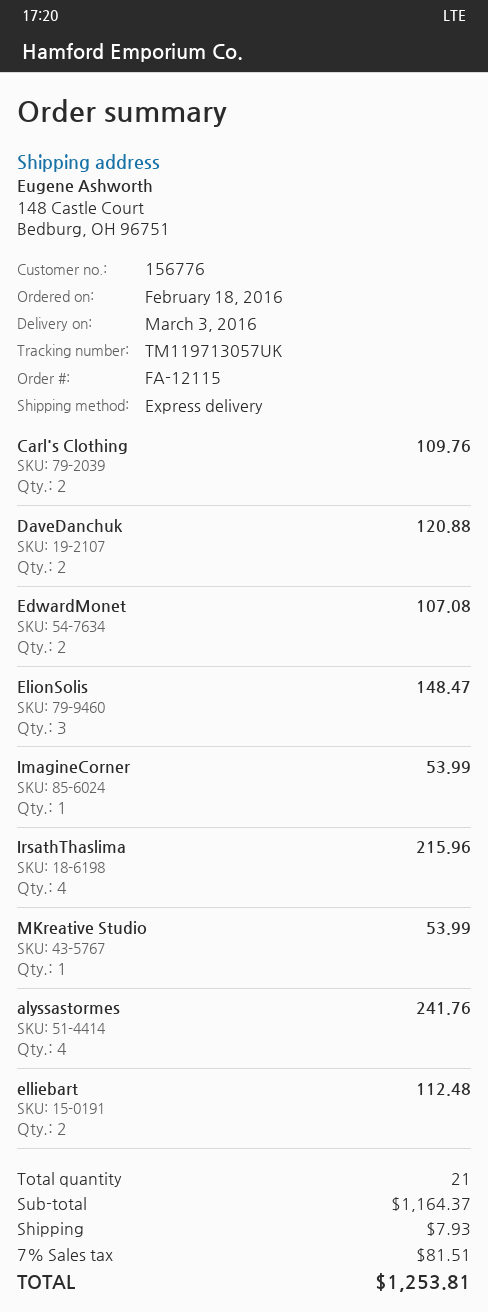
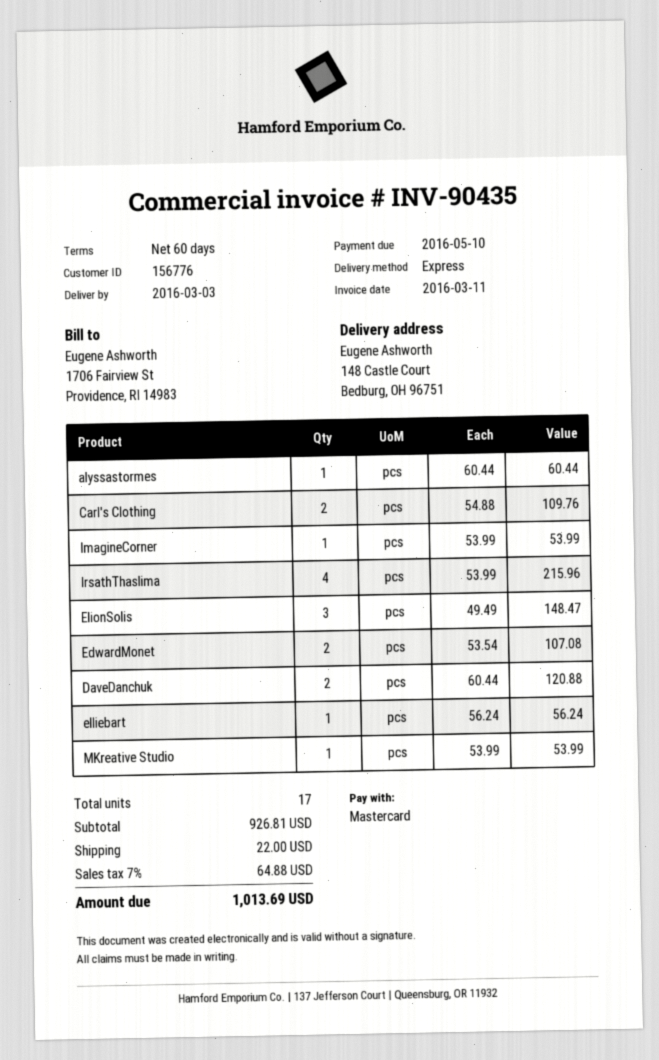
alyssastormes: 4 for 241.76 -> 1 for 60.44
elliebart: 2 for 112.48 -> 1 for 56.24
total quantity: 21 -> 17
subtotal: 1164.37 -> 926.81
shipping: 7.93 -> 22.00
tax: 7% = 81.51 -> 7% = 64.88
total: 1253.81 -> 1013.69

